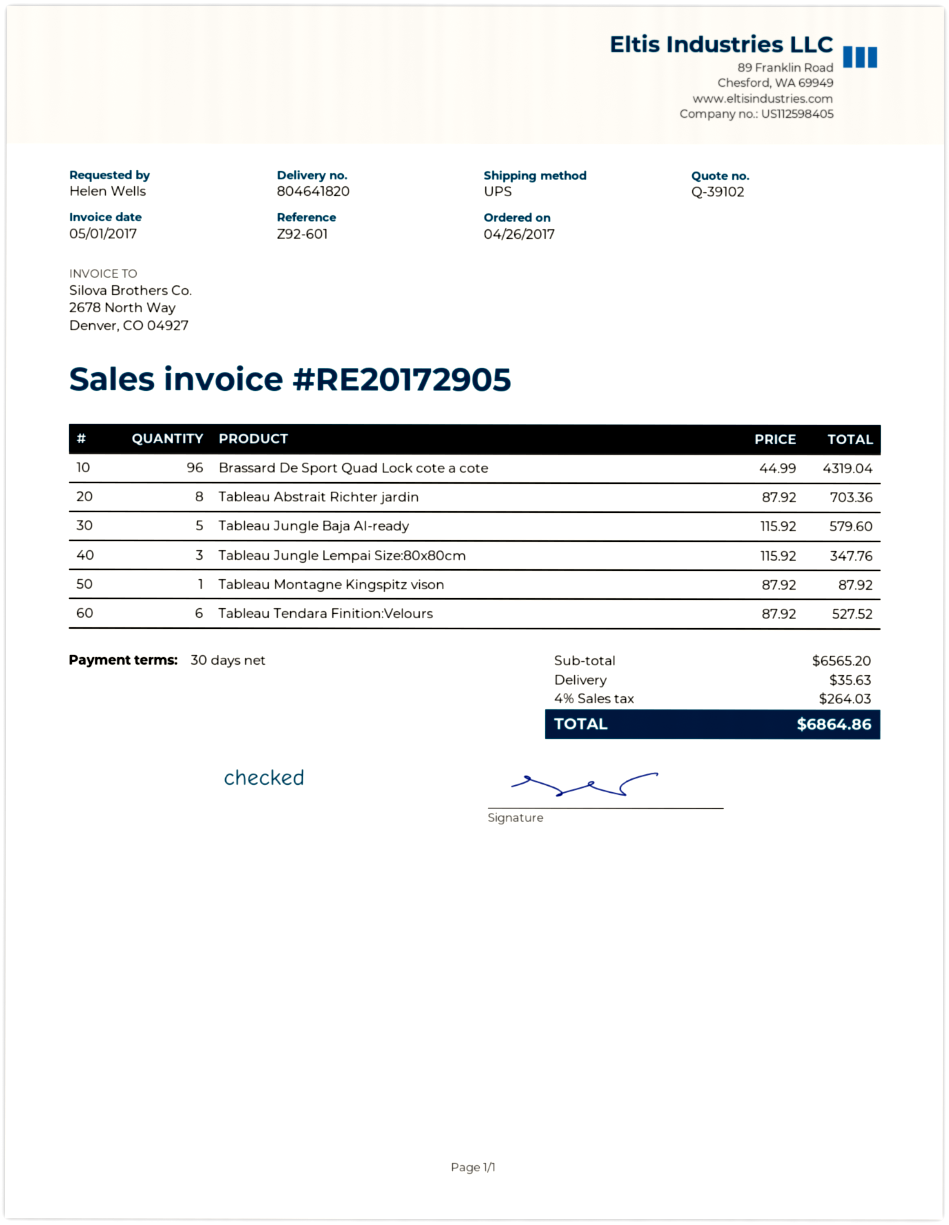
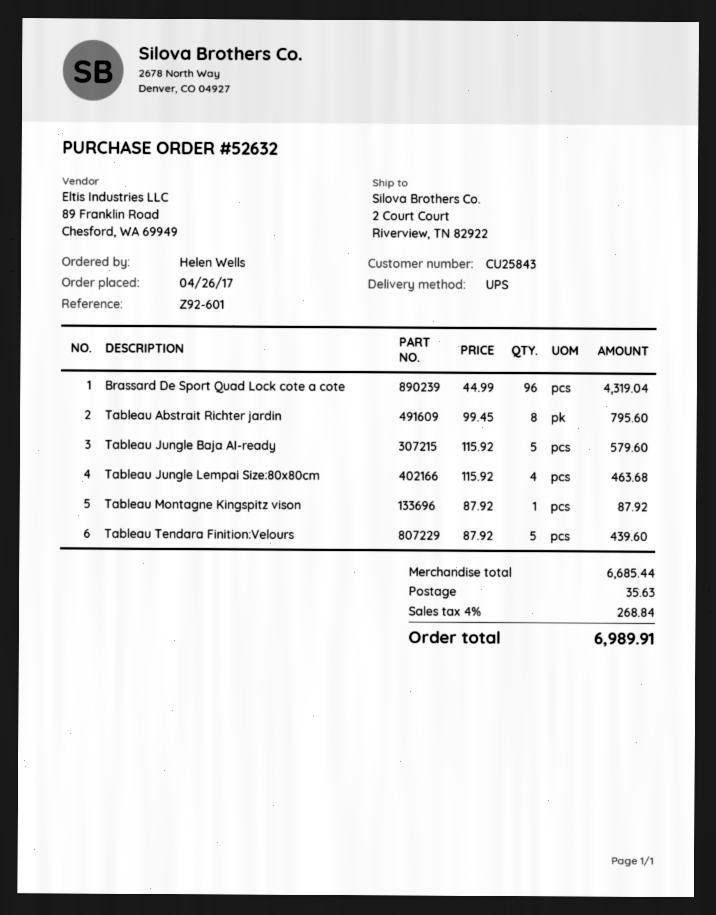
Tableau Abstrait Richter jardin: 8 x 87.92 = 703.36 -> 8 x 99.45 = 795.60
Tableau Jungle Lempai Size:80x80cm: 3 x 115.92 = 347.76 -> 4 x 115.92 = 463.68
Tableau Tendara Finition:Velours: 6 x 87.92 = 527.52 -> 5 x 87.92 = 439.60
subtotal: 6565.20 -> 6685.44
tax: 4% = 264.03 -> 4% = 268.84
total: 6864.86 -> 6989.91

